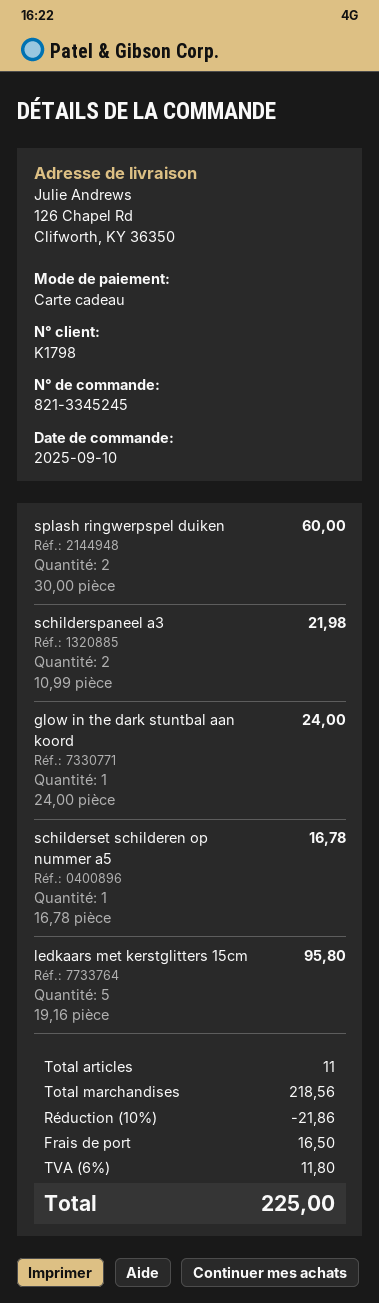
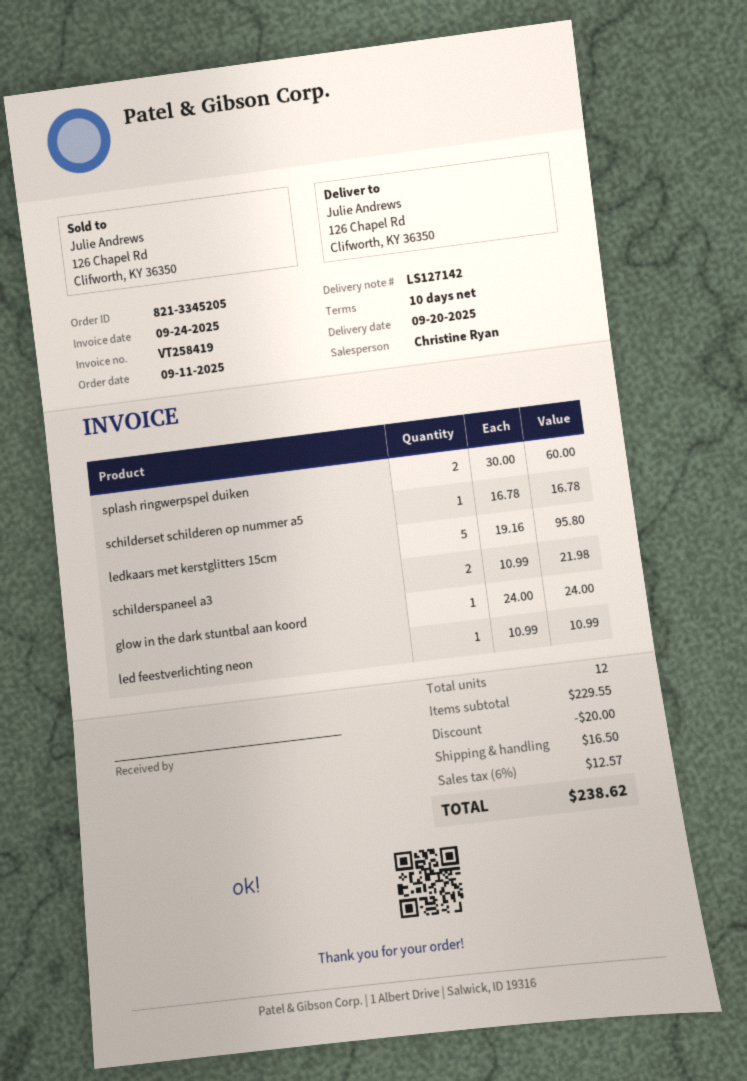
order number: 821-3345245 -> 821-3345205
order date: 2025-09-10 -> 2025-09-11
led feestverlichting neon: none -> 1 x 10.99 = 10.99
total quantity: 11 -> 12
subtotal: 218.56 -> 229.55
discount: 21.86 -> 20.00
tax: 6% = 11.80 -> 6% = 12.57
total: 225.00 -> 238.62

